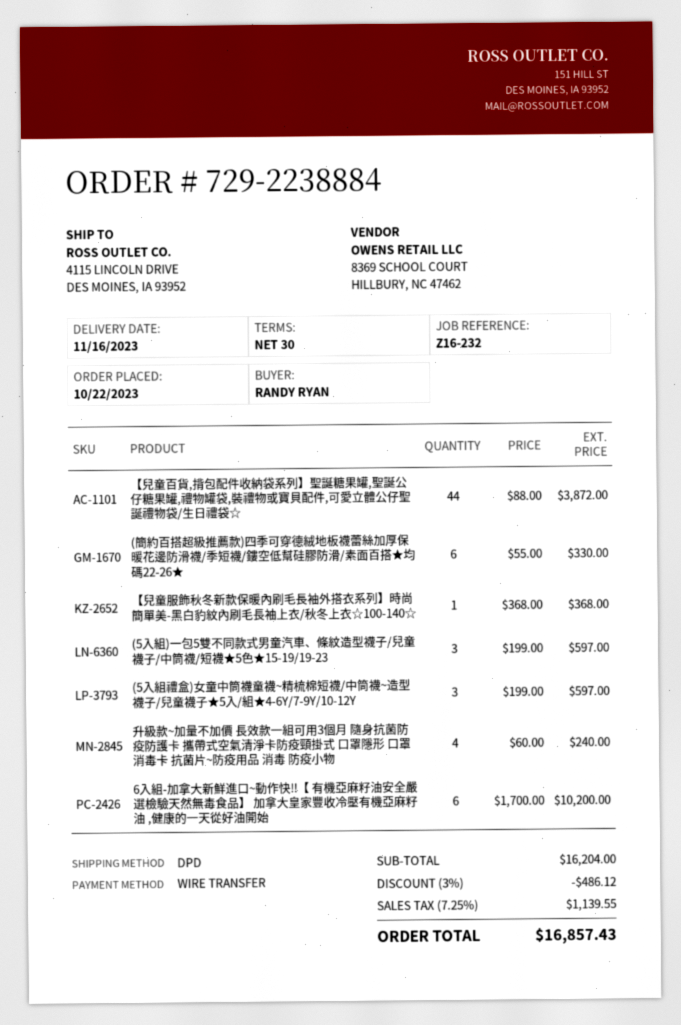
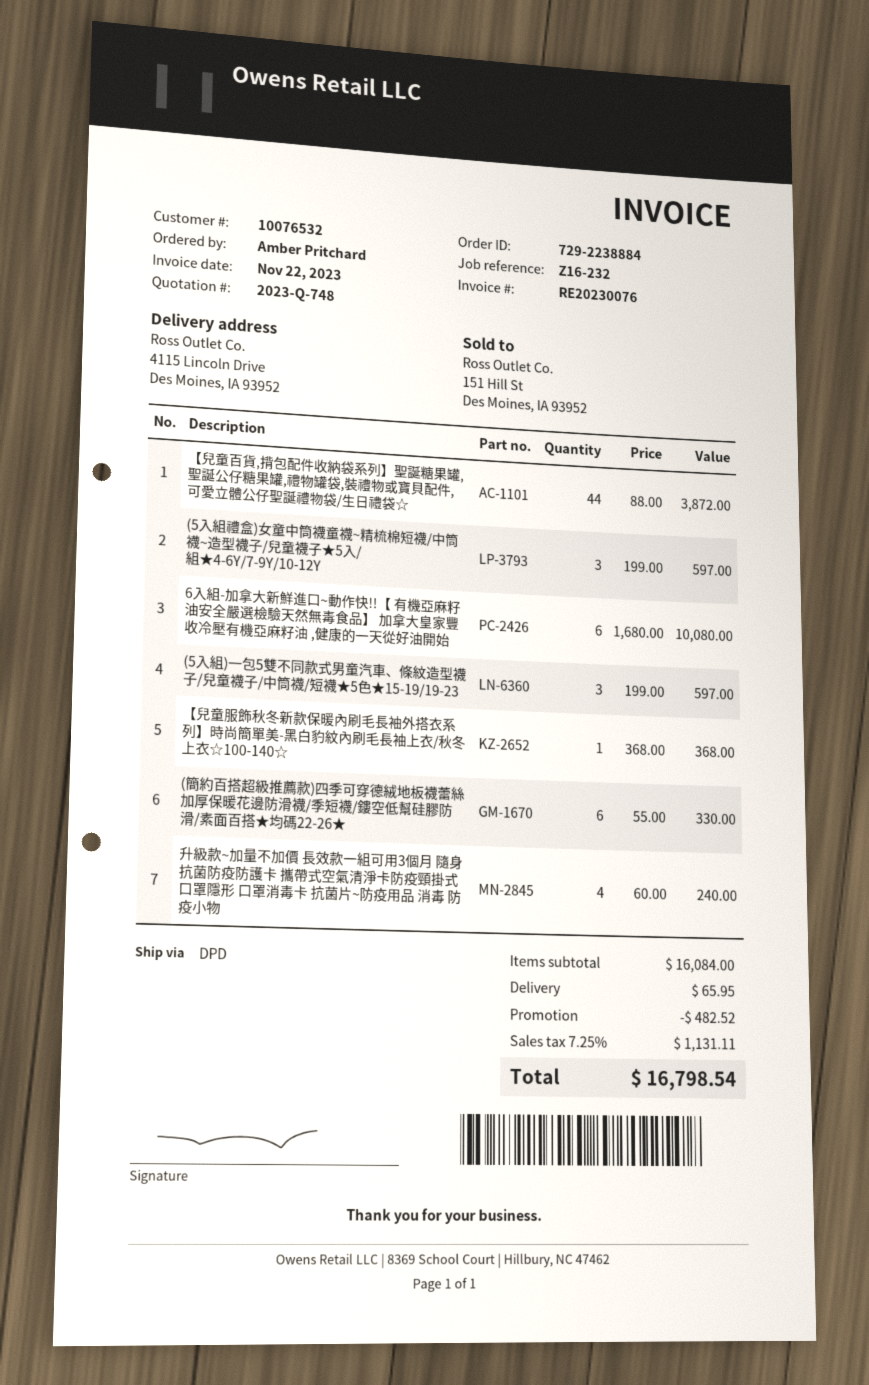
ordered by: RANDY RYAN -> Amber Pritchard
6入組-加拿大新鮮進口~動作快!!【 有機亞麻籽油安全嚴選檢驗天然無毒食品】 加拿大皇家豐收冷壓有機亞麻籽油 ,健康的一天從好油開始: 6 x 1700.00 = 10200.00 -> 6 x 1680.00 = 10080.00
subtotal: 16204.00 -> 16084.00
discount: 486.12 -> 482.52
shipping: none -> 65.95
tax: 7.25% = 1139.55 -> 7.25% = 1131.11
total: 16857.43 -> 16798.54

